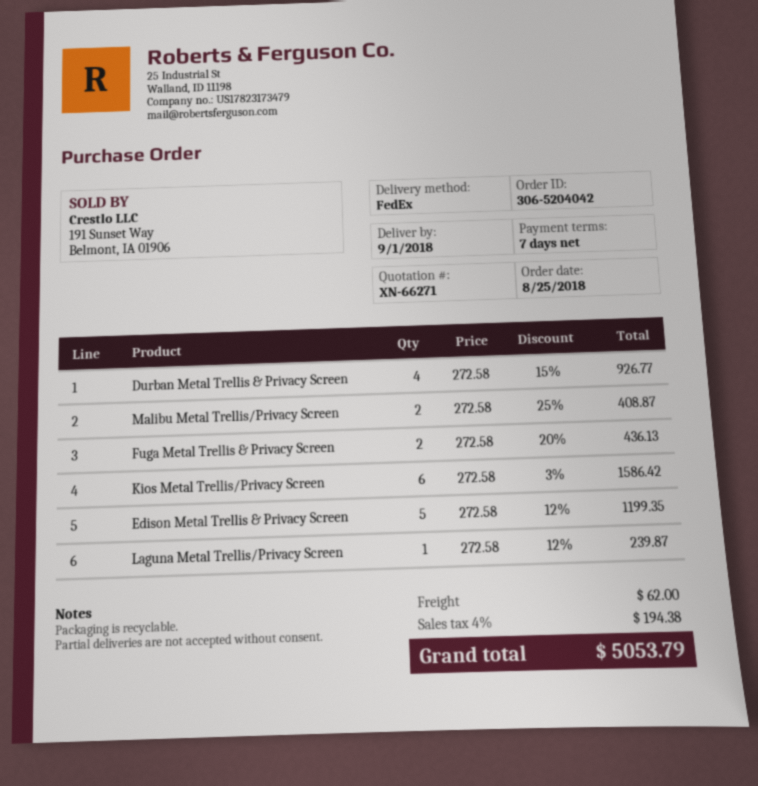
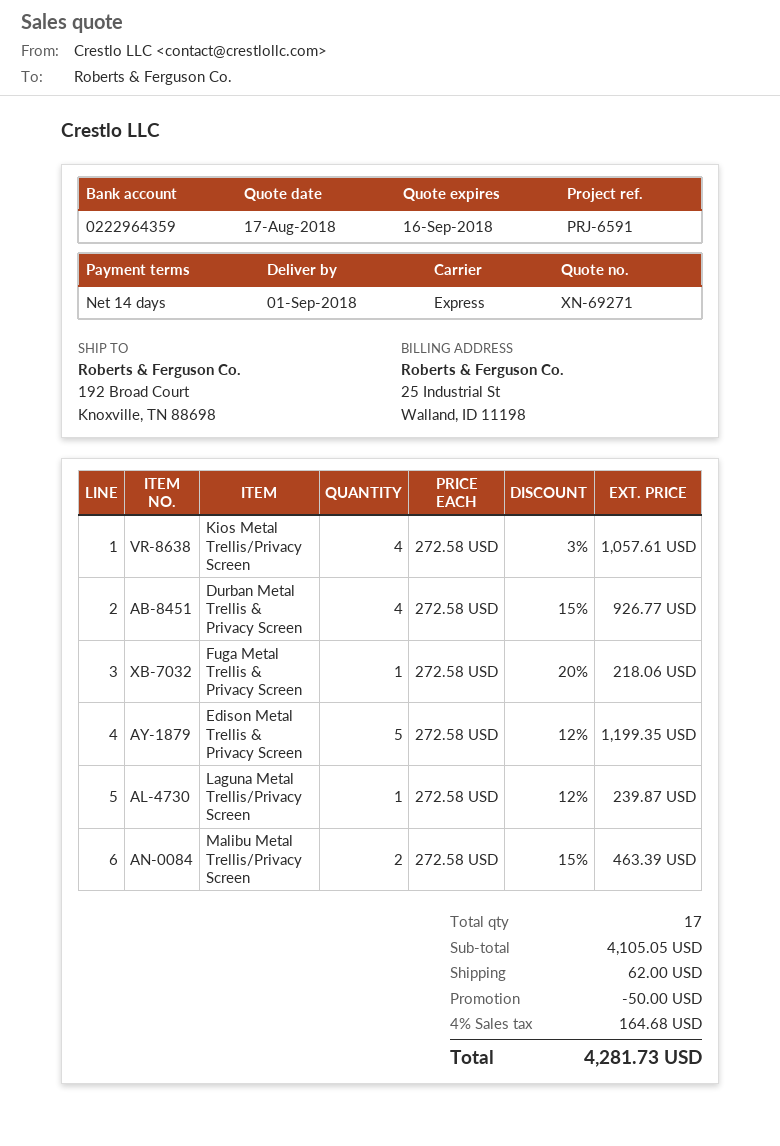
quote number: XN-66271 -> XN-69271
payment terms: 7 days -> 14 days
shipping method: FedEx -> express
Malibu Metal Trellis/Privacy Screen: 2 x 272.58 - 25% = 408.87 -> 2 x 272.58 - 15% = 463.39
Fuga Metal Trellis & Privacy Screen: 2 x 272.58 - 20% = 436.13 -> 1 x 272.58 - 20% = 218.06
Kios Metal Trellis/Privacy Screen: 6 x 272.58 - 3% = 1586.42 -> 4 x 272.58 - 3% = 1057.61
discount: none -> 50.00
tax: 4% = 194.38 -> 4% = 164.68
total: 5053.79 -> 4281.73

